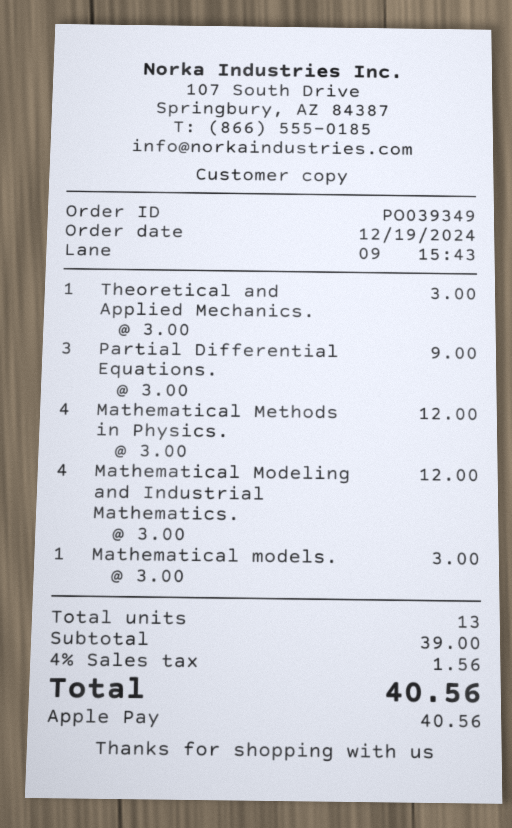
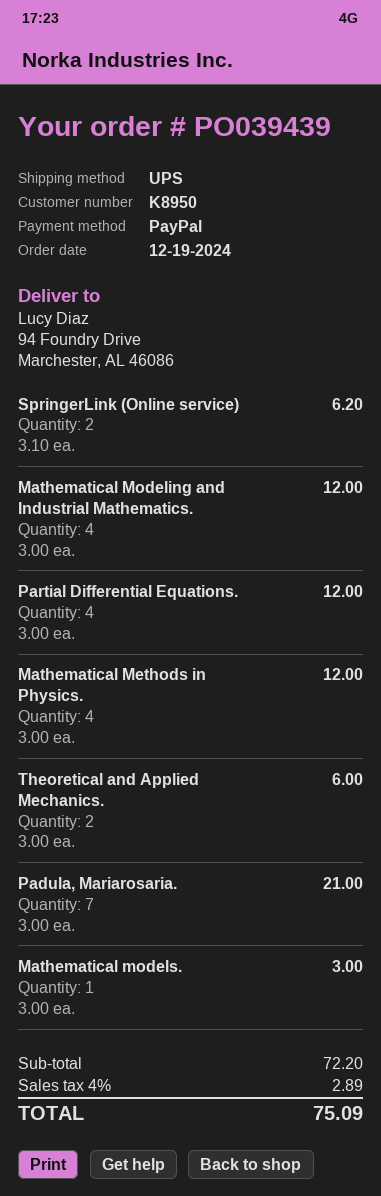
order number: PO039349 -> PO039439
payment method: Apple Pay -> PayPal
Theoretical and Applied Mechanics.: 1 x 3.00 = 3.00 -> 2 x 3.00 = 6.00
Partial Differential Equations.: 3 x 3.00 = 9.00 -> 4 x 3.00 = 12.00
SpringerLink (Online service): none -> 2 x 3.10 = 6.20
Padula, Mariarosaria.: none -> 7 x 3.00 = 21.00
subtotal: 39.00 -> 72.20
tax: 4% = 1.56 -> 4% = 2.89
total: 40.56 -> 75.09

